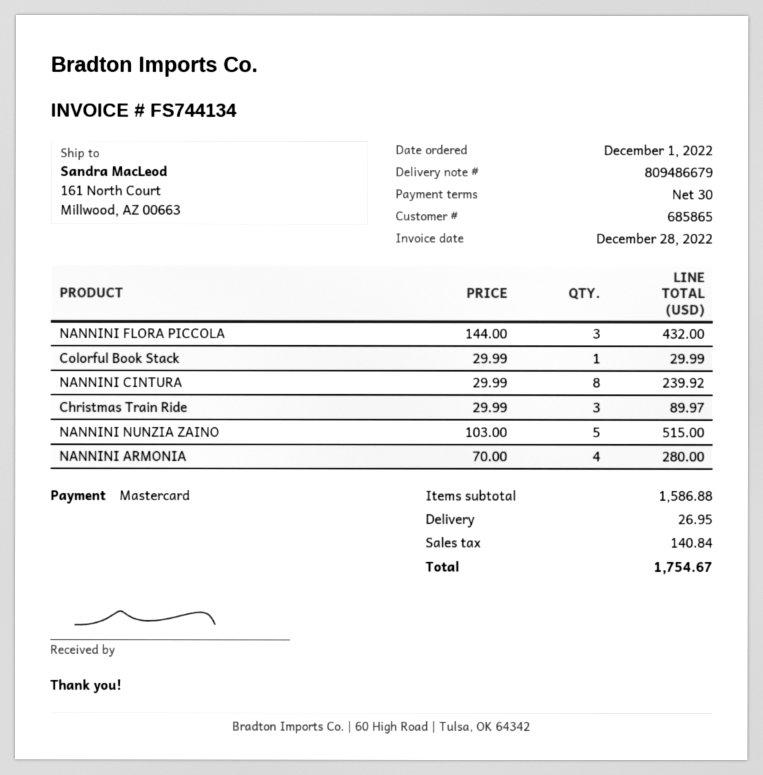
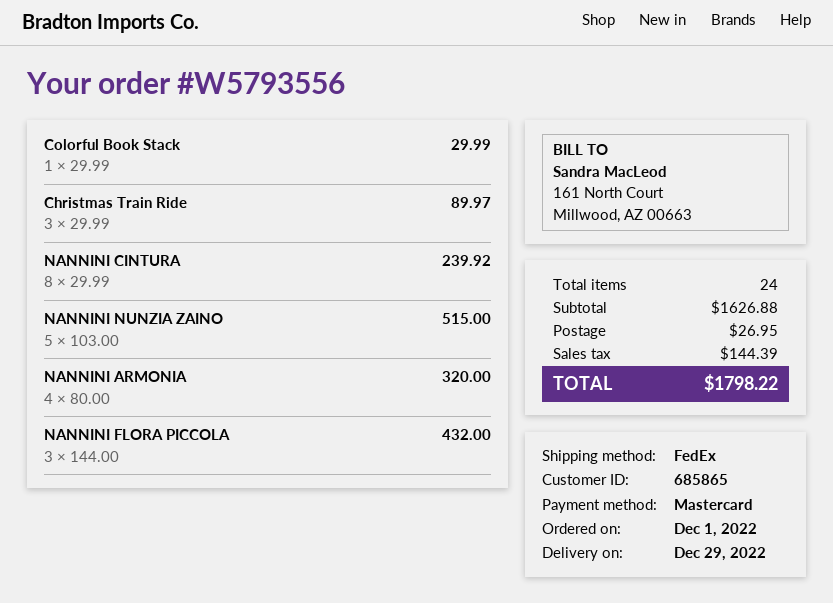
NANNINI ARMONIA: 4 x 70.00 = 280.00 -> 4 x 80.00 = 320.00
subtotal: 1586.88 -> 1626.88
tax: 140.84 -> 144.39
total: 1754.67 -> 1798.22

